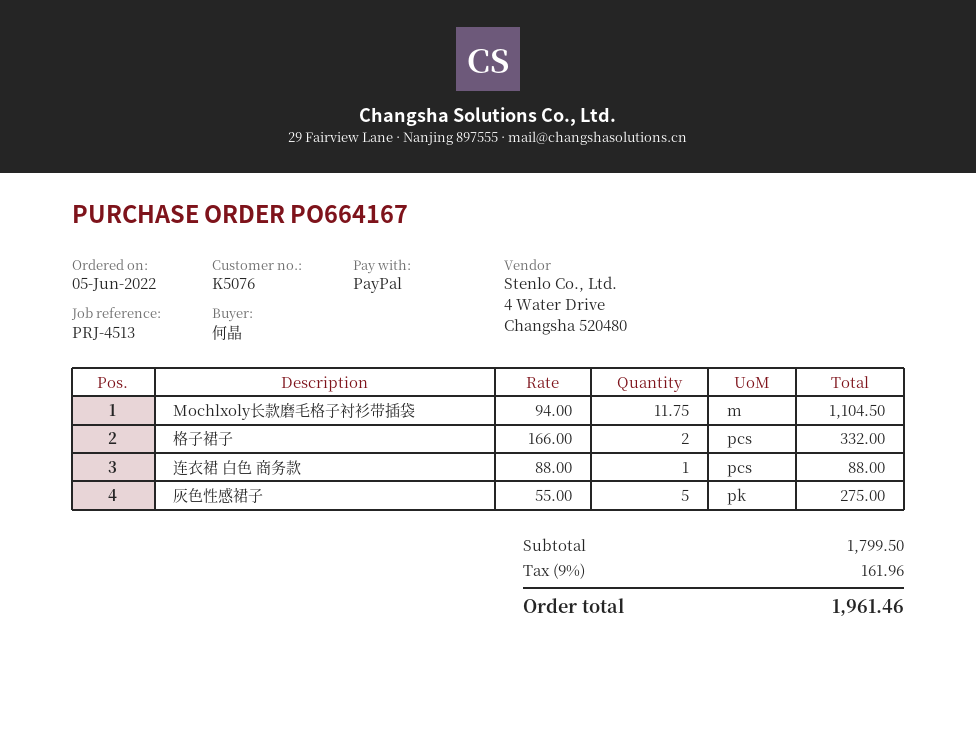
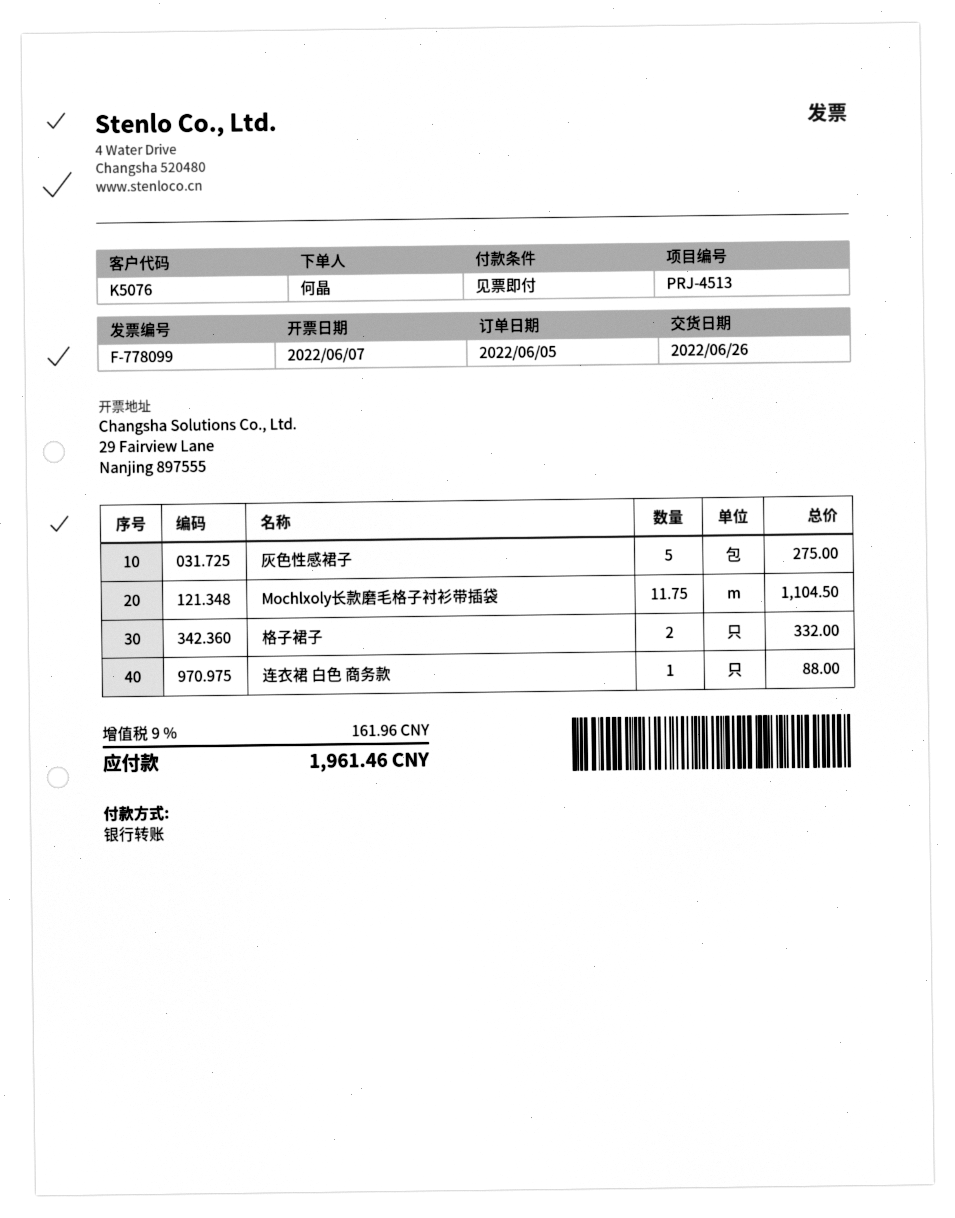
payment method: PayPal -> bank transfer

